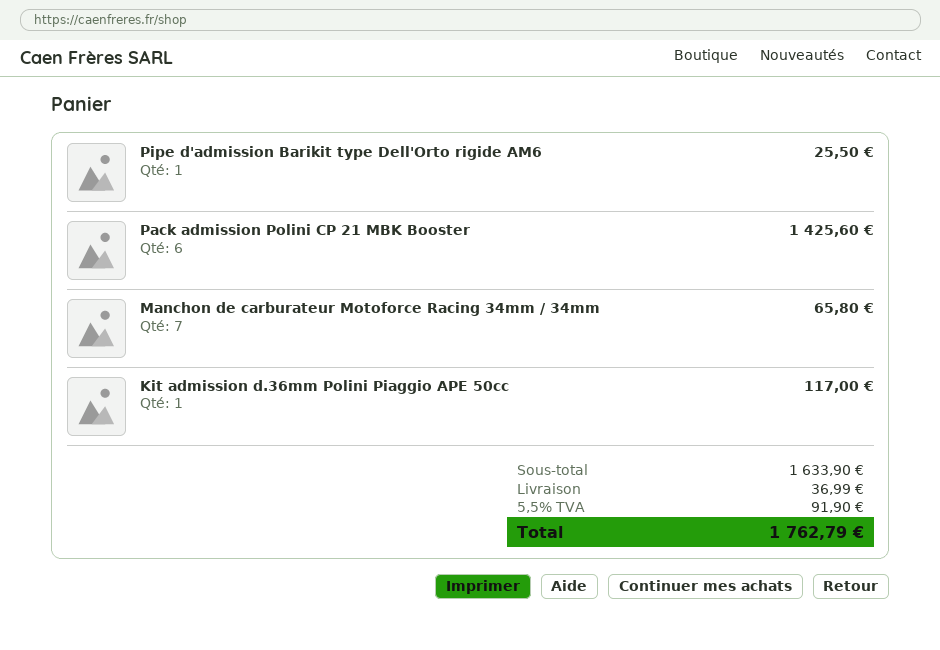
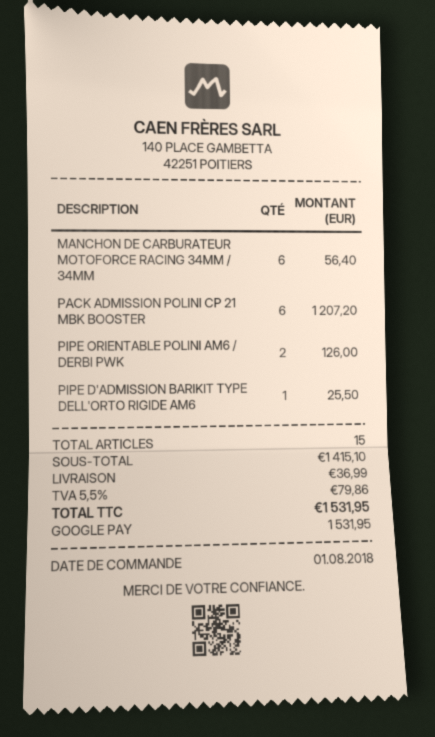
Pack admission Polini CP 21 MBK Booster: 6 for 1425.60 -> 6 for 1207.20
Manchon de carburateur Motoforce Racing 34mm / 34mm: 7 for 65.80 -> 6 for 56.40
Kit admission d.36mm Polini Piaggio APE 50cc: 1 for 117.00 -> none
PIPE ORIENTABLE POLINI AM6 / DERBI PWK: none -> 2 for 126.00
subtotal: 1633.90 -> 1415.10
tax: 5.5% = 91.90 -> 5.5% = 79.86
total: 1762.79 -> 1531.95

